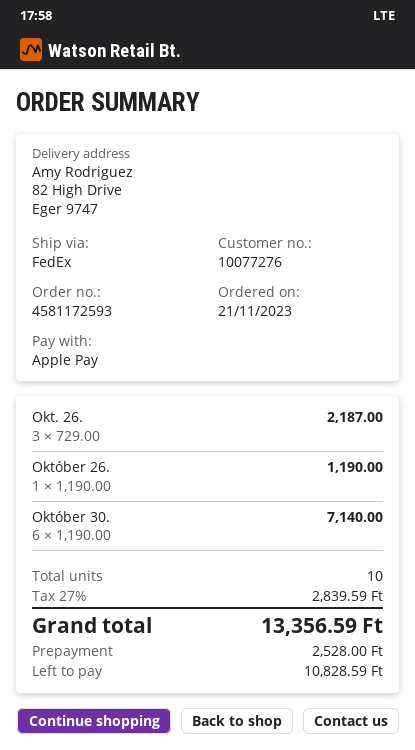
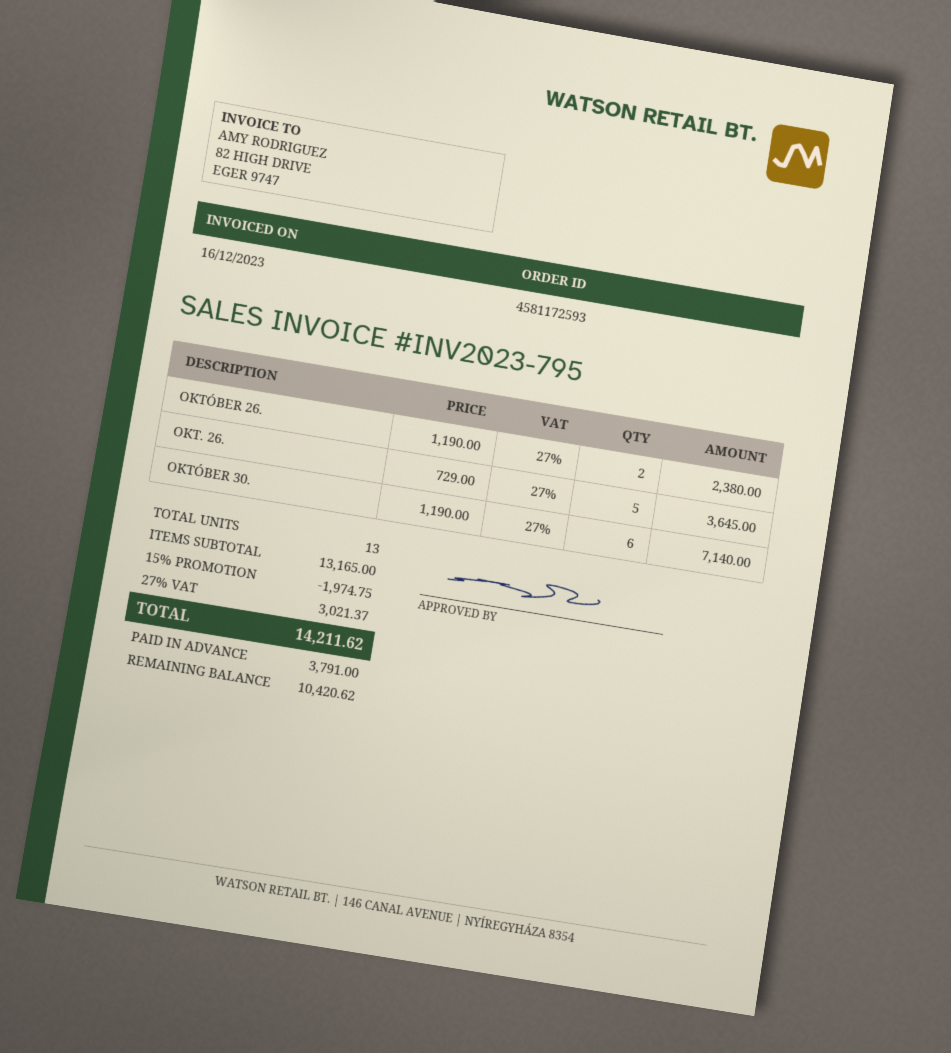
Okt. 26.: 3 x 729.00 = 2187.00 -> 5 x 729.00 = 3645.00
Október 26.: 1 x 1190.00 = 1190.00 -> 2 x 1190.00 = 2380.00
total quantity: 10 -> 13
discount: none -> 15% = 1974.75
tax: 27% = 2839.59 -> 27% = 3021.37
total: 13356.59 -> 14211.62
deposit: 2528.00 -> 3791.00
balance: 10828.59 -> 10420.62

